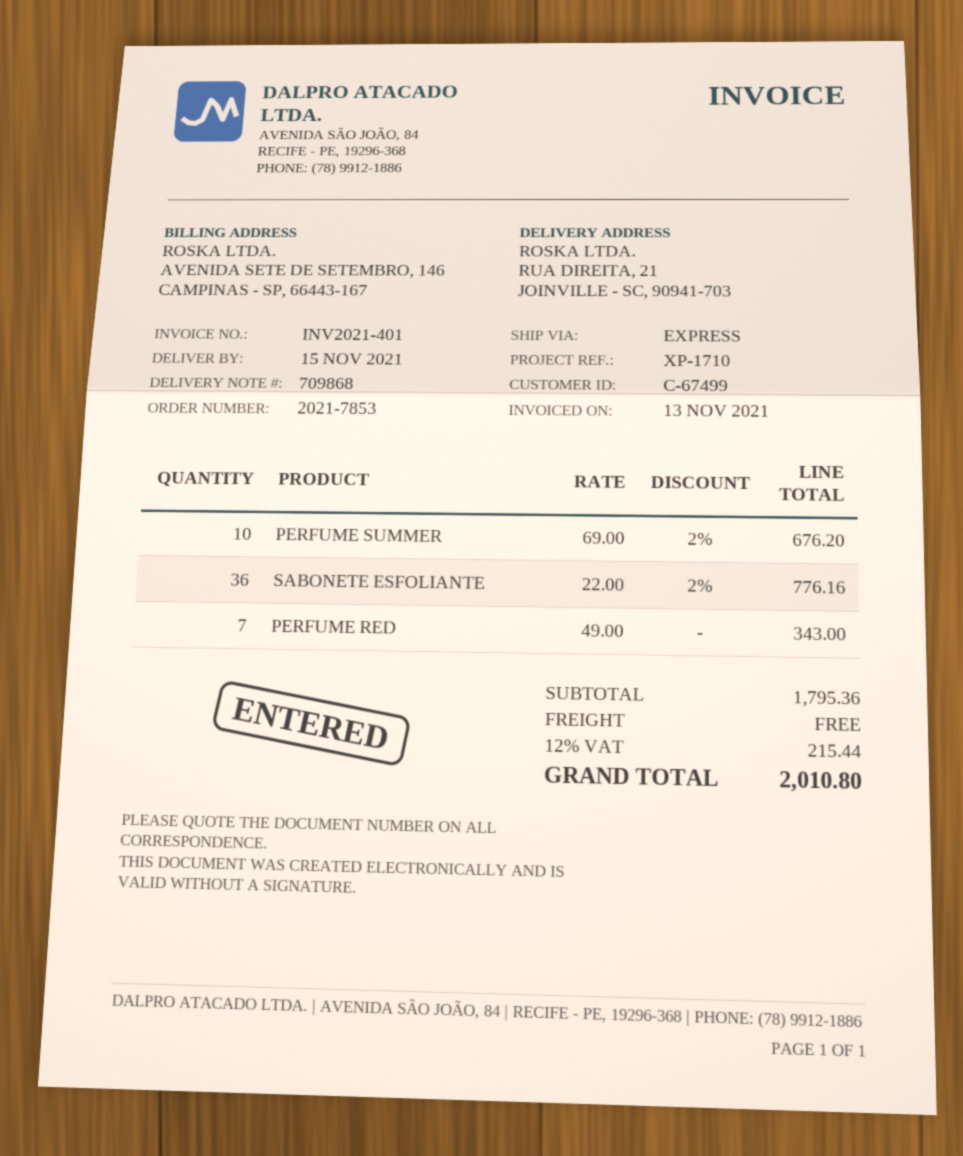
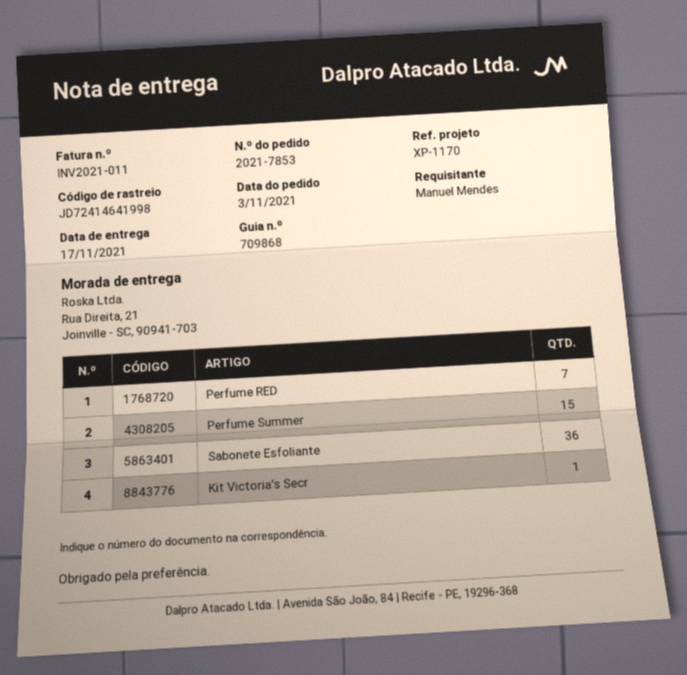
delivery date: 2021-11-15 -> 2021-11-17
invoice number: INV2021-401 -> INV2021-011
reference: XP-1710 -> XP-1170
PERFUME SUMMER: 10 -> 15
Kit Victoria's Secr: none -> 1

